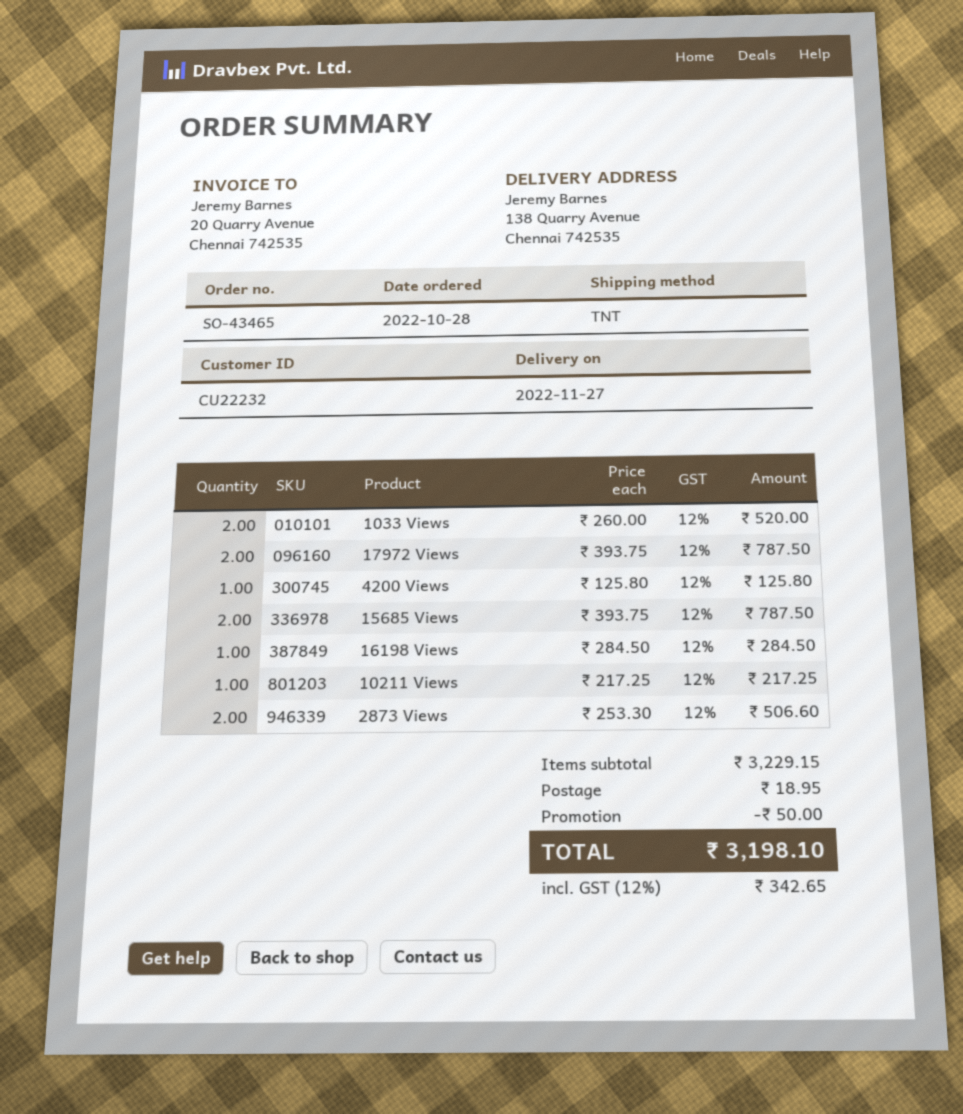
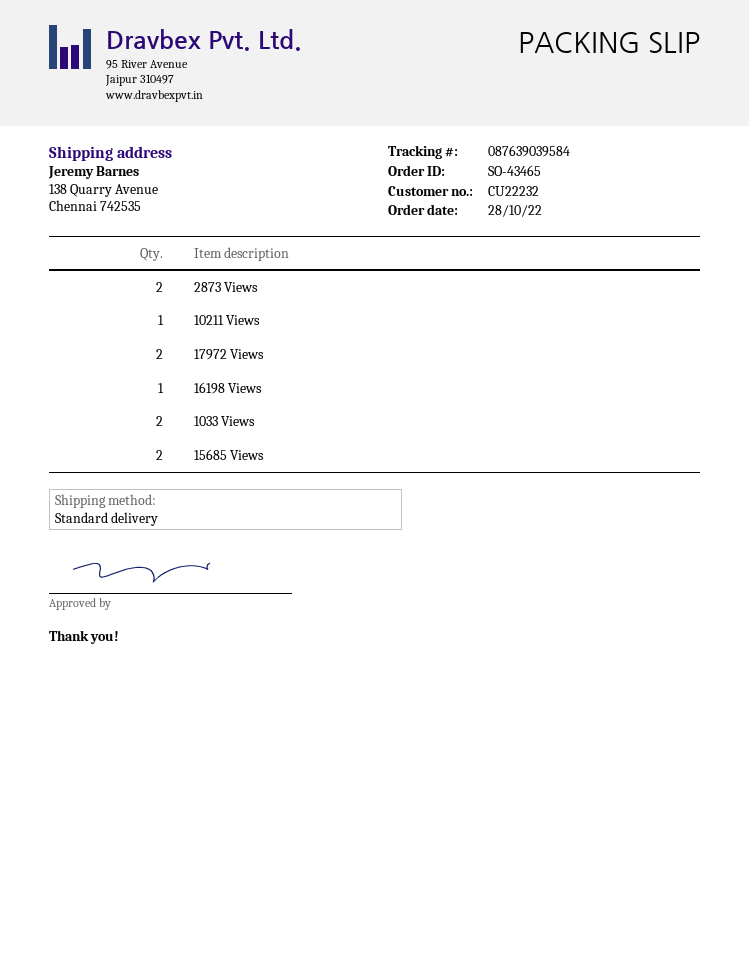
shipping method: TNT -> standard
4200 Views: 1 -> none

